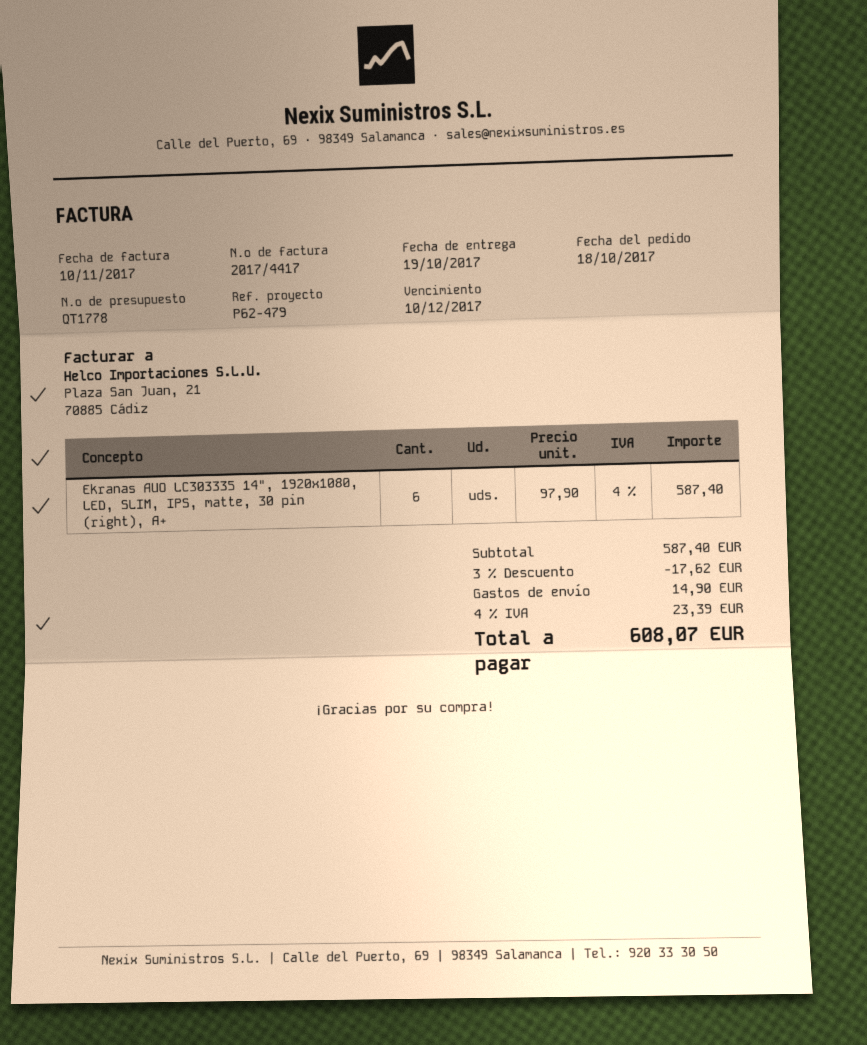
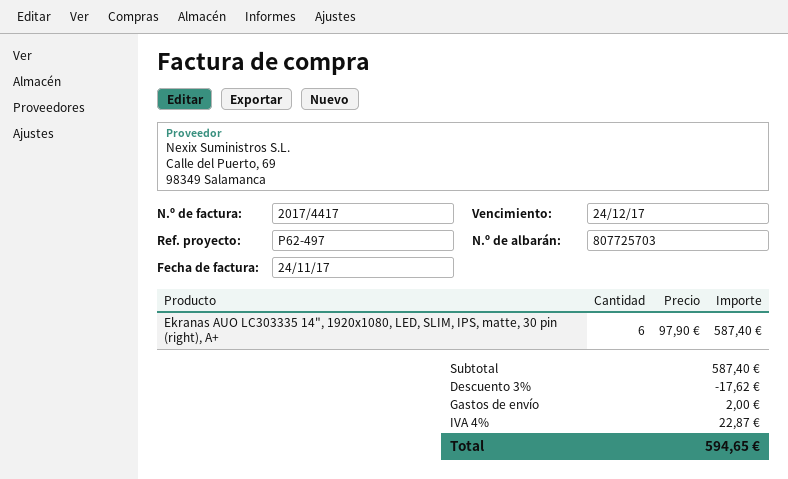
invoice date: 2017-11-10 -> 2017-11-24
due date: 2017-12-10 -> 2017-12-24
reference: P62-479 -> P62-497
shipping: 14.90 -> 2.00
tax: 4% = 23.39 -> 4% = 22.87
total: 608.07 -> 594.65

